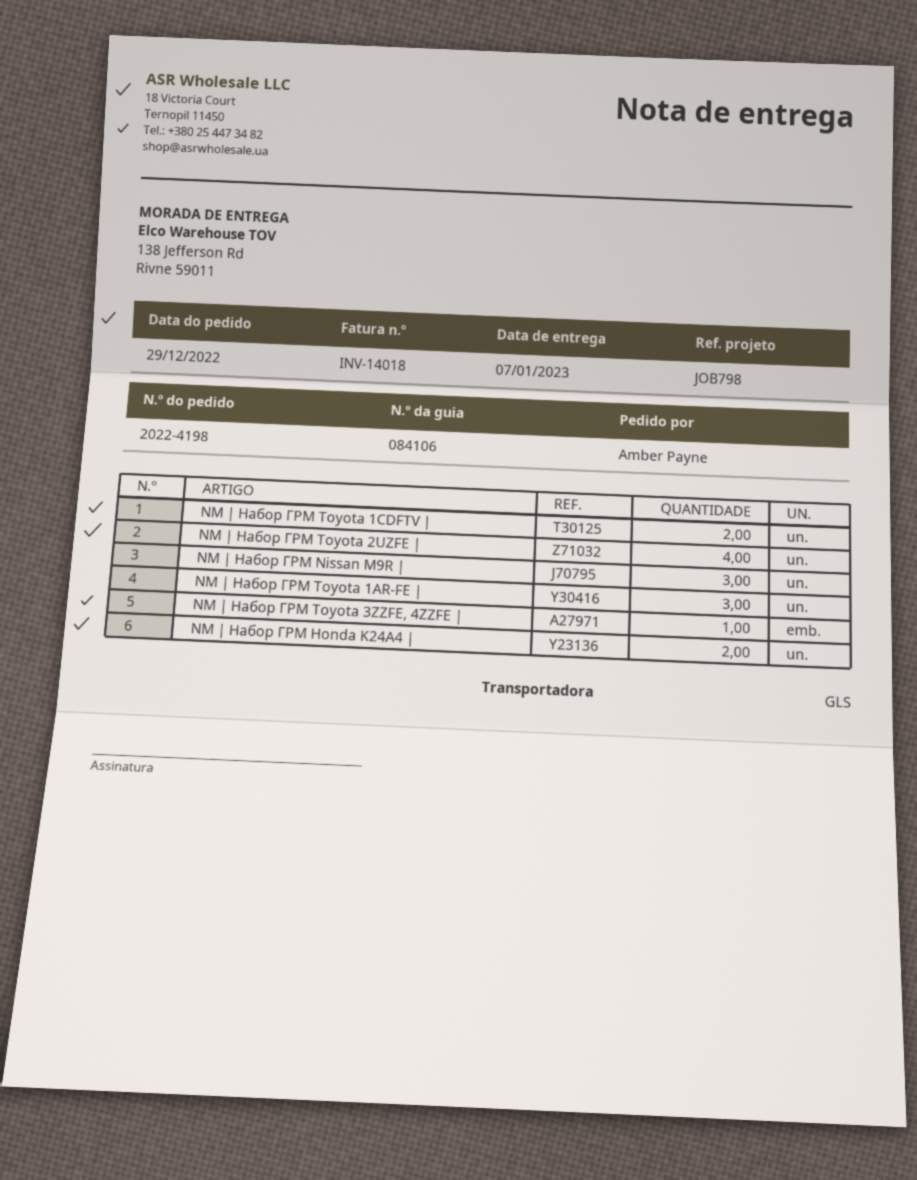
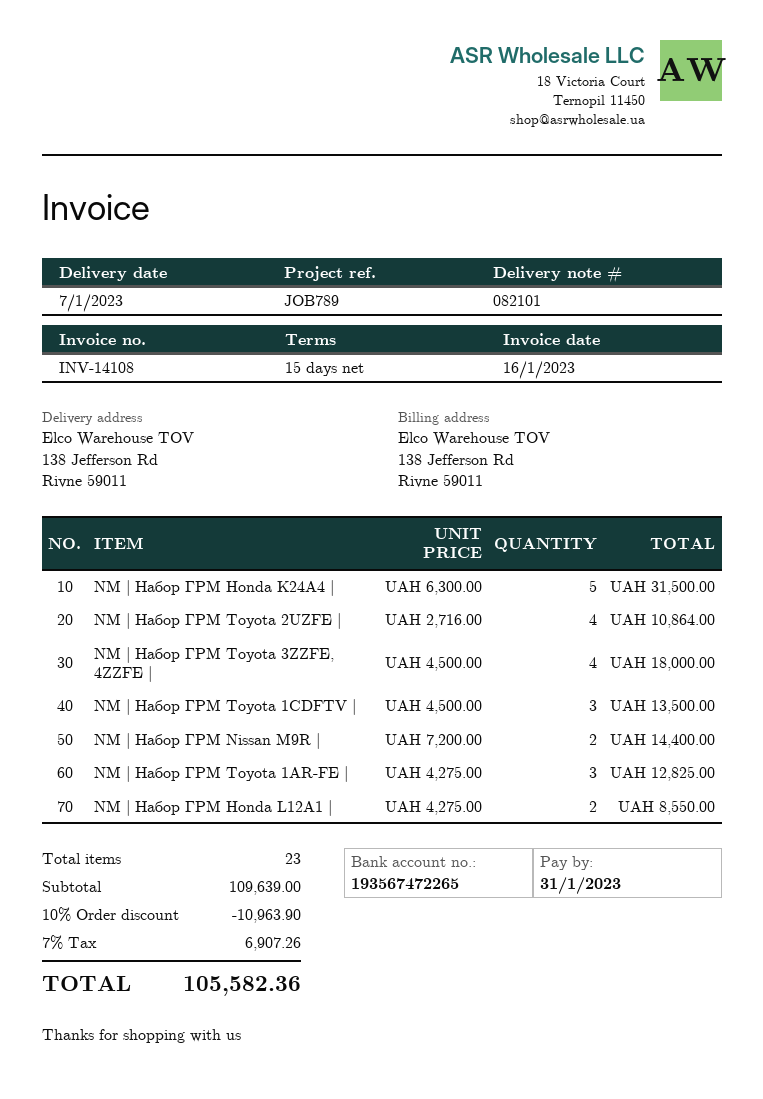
delivery note number: 084106 -> 082101
invoice number: INV-14018 -> INV-14108
reference: JOB798 -> JOB789
NM | Набор ГРМ Toyota 1CDFTV |: 2 -> 3
NM | Набор ГРМ Nissan M9R |: 3 -> 2
NM | Набор ГРМ Toyota 3ZZFE, 4ZZFE |: 1 -> 4
NM | Набор ГРМ Honda K24A4 |: 2 -> 5
NM | Набор ГРМ Honda L12A1 |: none -> 2

